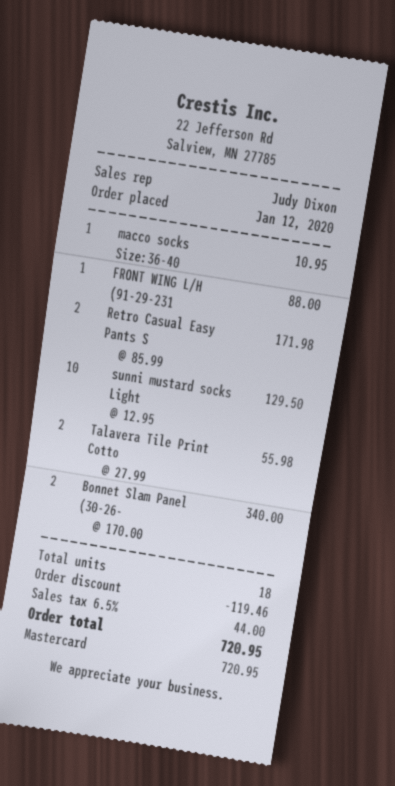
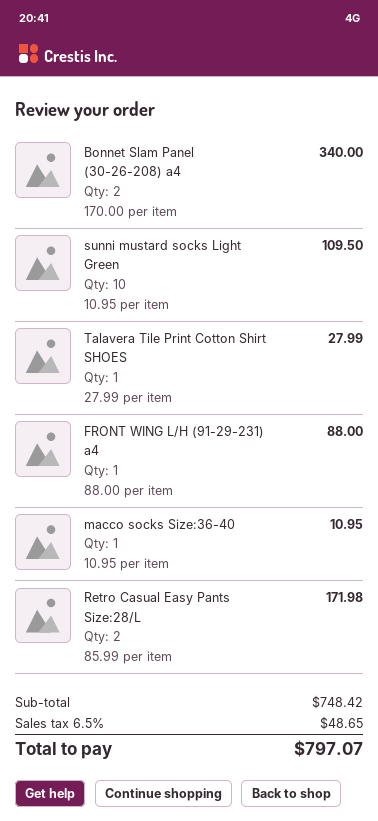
sunni mustard socks Light: 10 x 12.95 = 129.50 -> 10 x 10.95 = 109.50
Talavera Tile Print Cotto: 2 x 27.99 = 55.98 -> 1 x 27.99 = 27.99
discount: 119.46 -> none
tax: 6.5% = 44.00 -> 6.5% = 48.65
total: 720.95 -> 797.07

